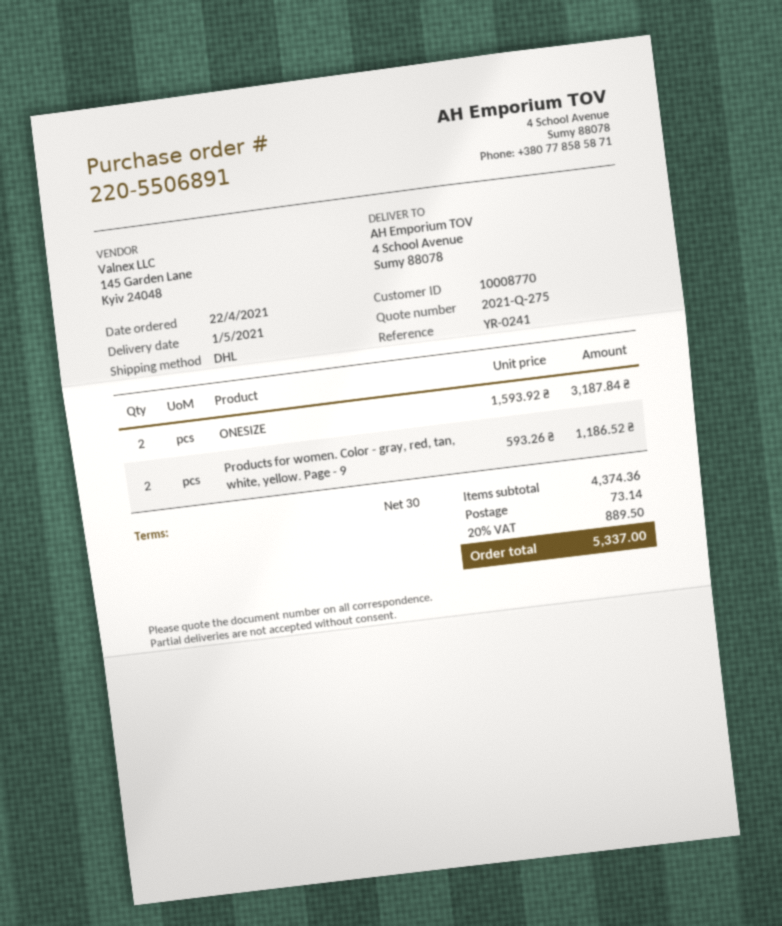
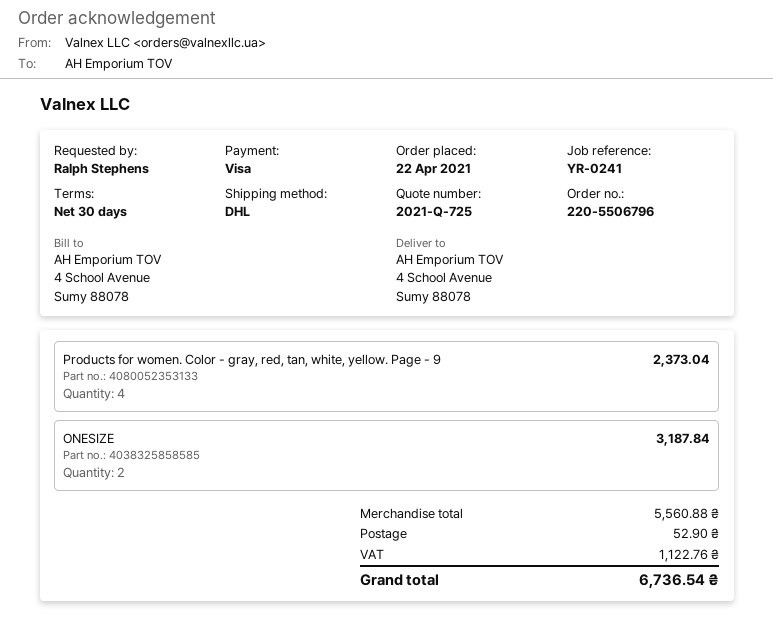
quote number: 2021-Q-275 -> 2021-Q-725
order number: 220-5506891 -> 220-5506796
Products for women. Color - gray, red, tan, white, yellow. Page - 9: 2 for 1186.52 -> 4 for 2373.04
subtotal: 4374.36 -> 5560.88
shipping: 73.14 -> 52.90
tax: 889.50 -> 1122.76
total: 5337.00 -> 6736.54

